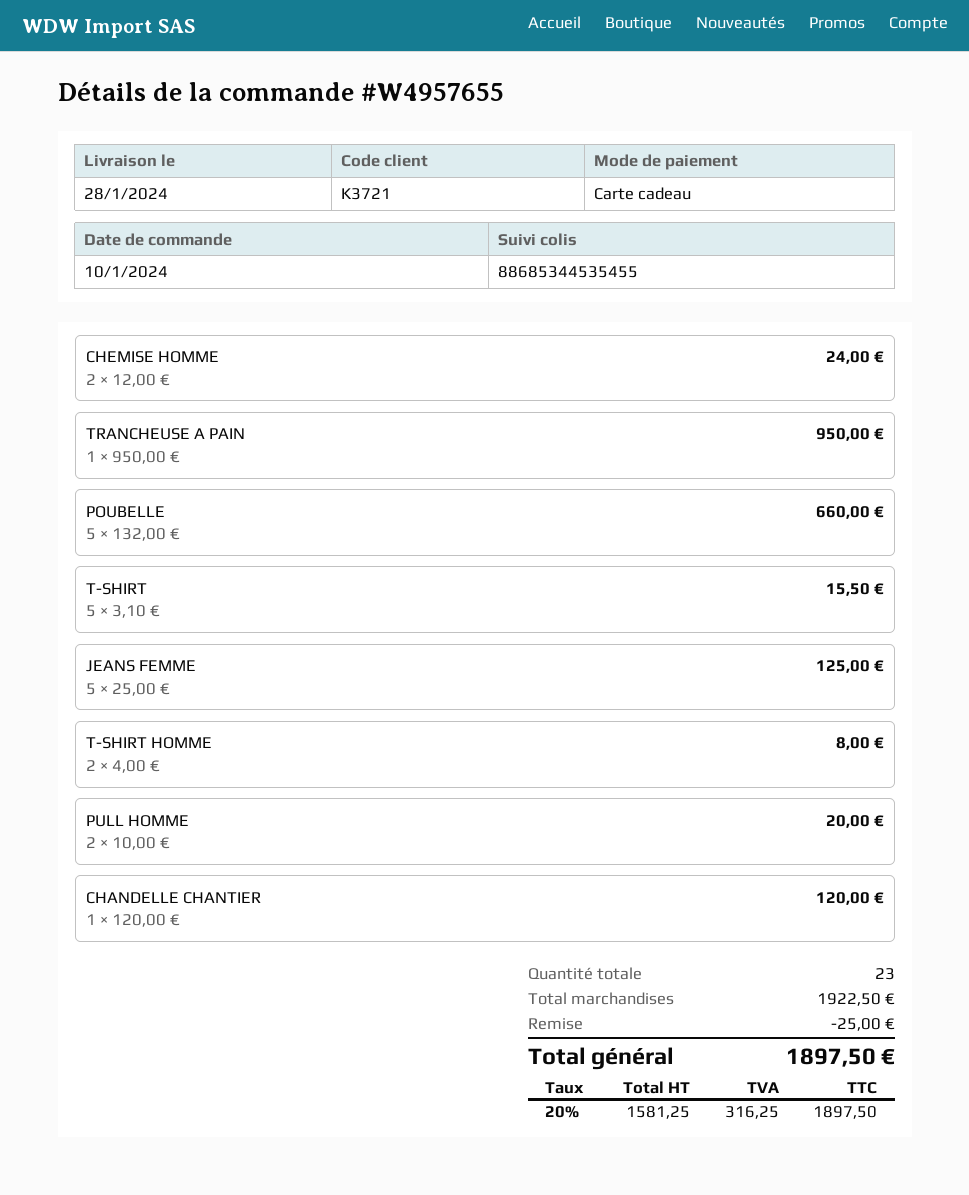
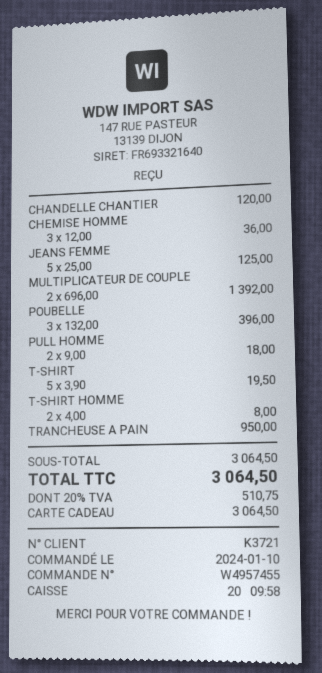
order number: W4957655 -> W4957455
CHEMISE HOMME: 2 x 12.00 = 24.00 -> 3 x 12.00 = 36.00
POUBELLE: 5 x 132.00 = 660.00 -> 3 x 132.00 = 396.00
T-SHIRT: 5 x 3.10 = 15.50 -> 5 x 3.90 = 19.50
PULL HOMME: 2 x 10.00 = 20.00 -> 2 x 9.00 = 18.00
MULTIPLICATEUR DE COUPLE: none -> 2 x 696.00 = 1392.00
subtotal: 1922.50 -> 3064.50
discount: 25.00 -> none
tax: 20% = 316.25 -> 20% = 510.75
total: 1897.50 -> 3064.50

